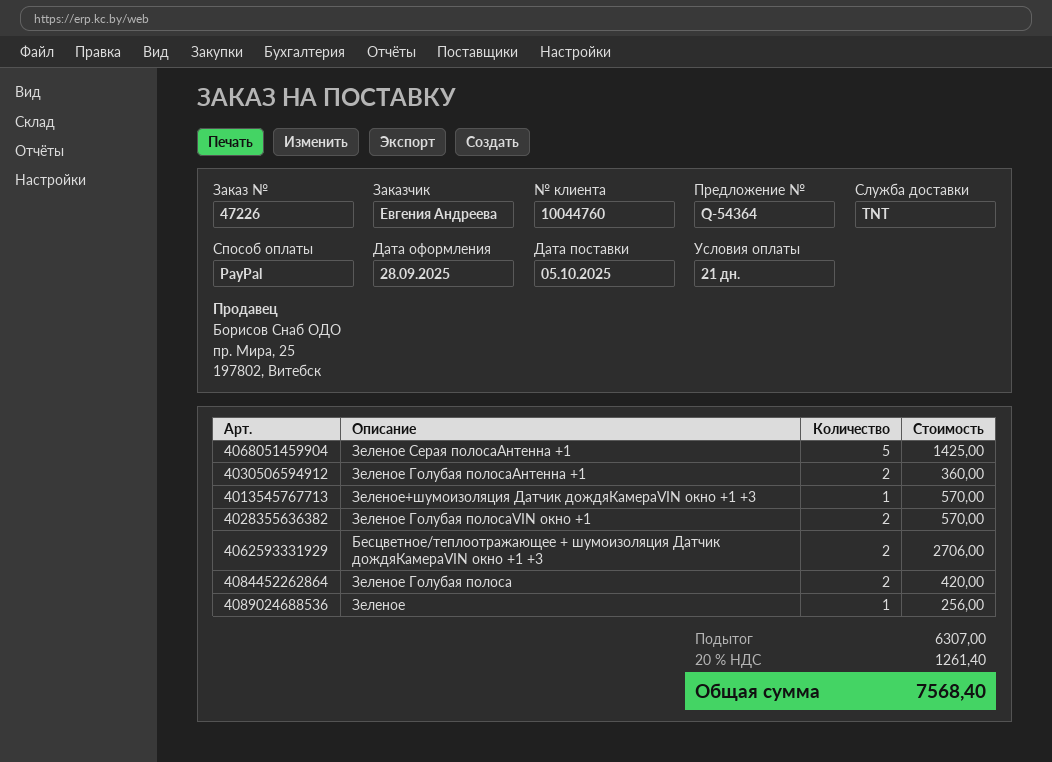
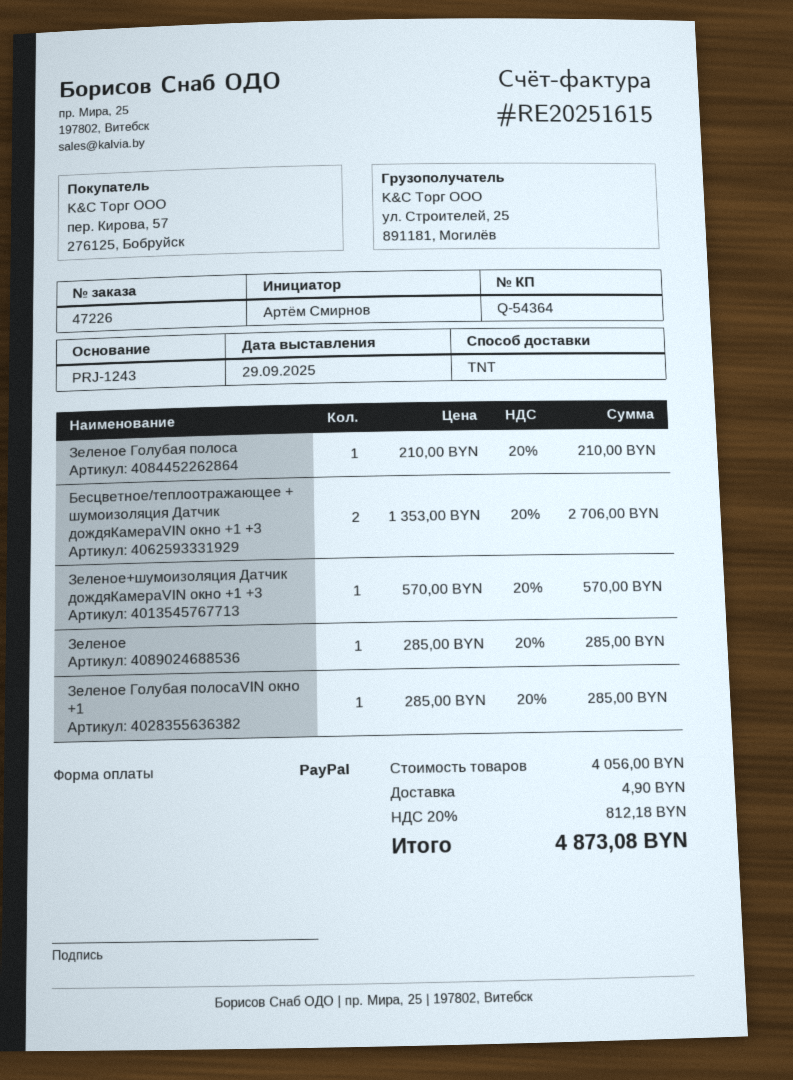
ordered by: Евгения Андреева -> Артём Смирнов
Зеленое Серая полосаАнтенна +1: 5 for 1425.00 -> none
Зеленое Голубая полосаАнтенна +1: 2 for 360.00 -> none
Зеленое Голубая полосаVIN окно +1: 2 for 570.00 -> 1 for 285.00
Зеленое Голубая полоса: 2 for 420.00 -> 1 for 210.00
Зеленое: 1 for 256.00 -> 1 for 285.00
subtotal: 6307.00 -> 4056.00
shipping: none -> 4.90
tax: 20% = 1261.40 -> 20% = 812.18
total: 7568.40 -> 4873.08

